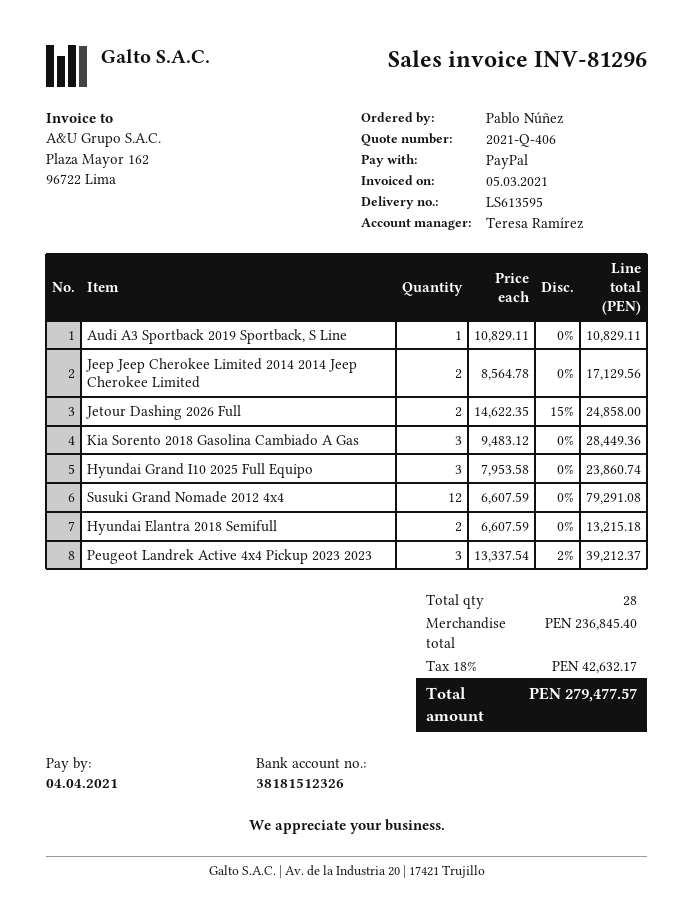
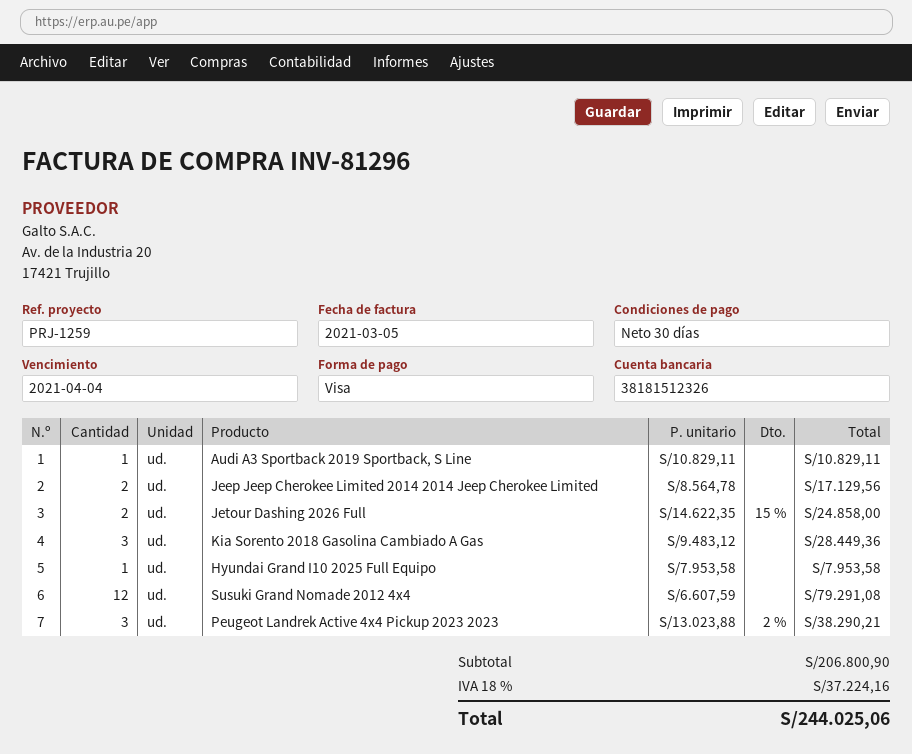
payment method: PayPal -> Visa
Hyundai Grand I10 2025 Full Equipo: 3 x 7953.58 = 23860.74 -> 1 x 7953.58 = 7953.58
Hyundai Elantra 2018 Semifull: 2 x 6607.59 = 13215.18 -> none
Peugeot Landrek Active 4x4 Pickup 2023 2023: 3 x 13337.54 - 2% = 39212.37 -> 3 x 13023.88 - 2% = 38290.21
subtotal: 236845.40 -> 206800.90
tax: 18% = 42632.17 -> 18% = 37224.16
total: 279477.57 -> 244025.06

